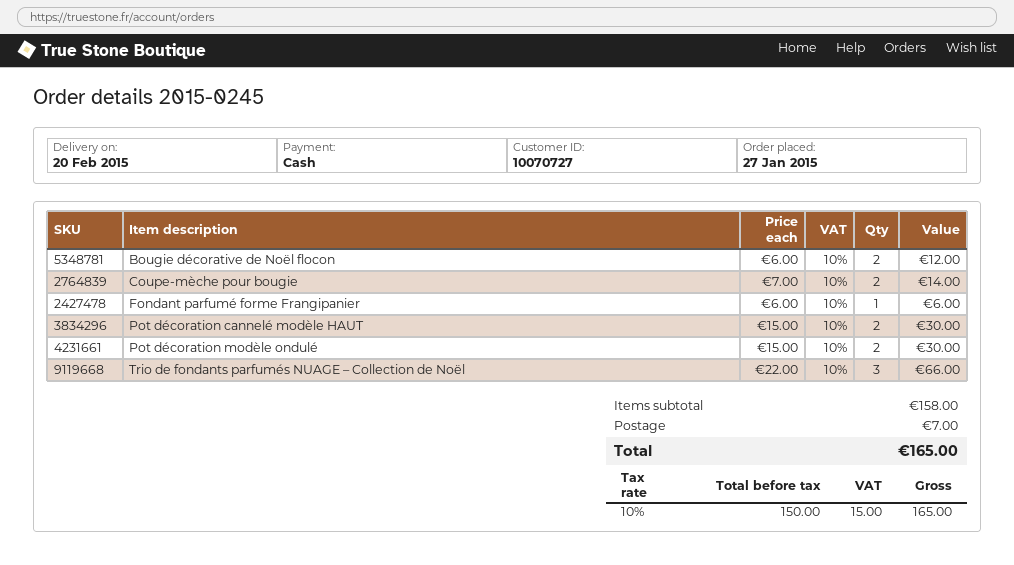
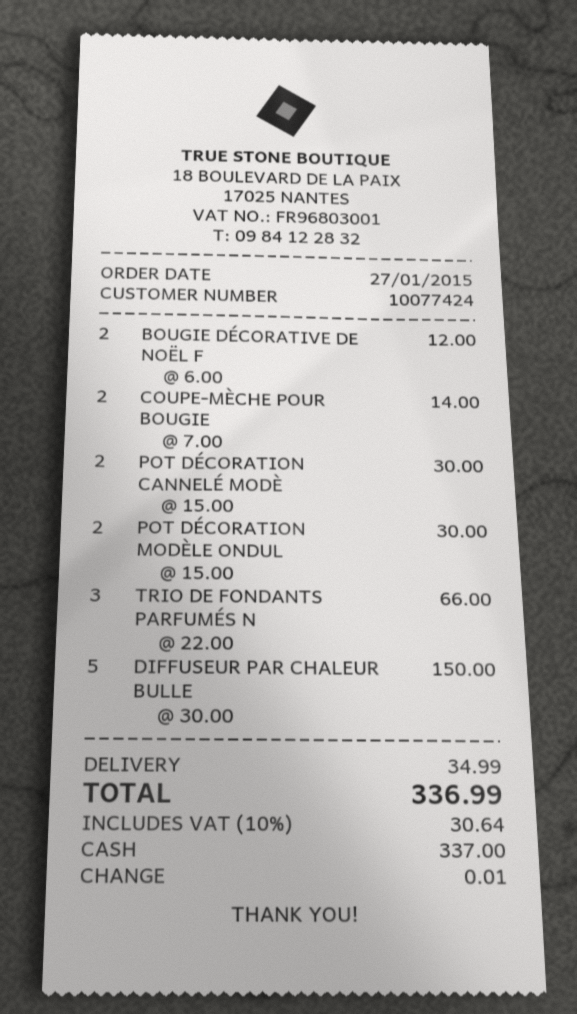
customer number: 10070727 -> 10077424
Fondant parfumé forme Frangipanier: 1 x 6.00 = 6.00 -> none
DIFFUSEUR PAR CHALEUR BULLE: none -> 5 x 30.00 = 150.00
shipping: 7.00 -> 34.99
tax: 10% = 15.00 -> 10% = 30.64
total: 165.00 -> 336.99

